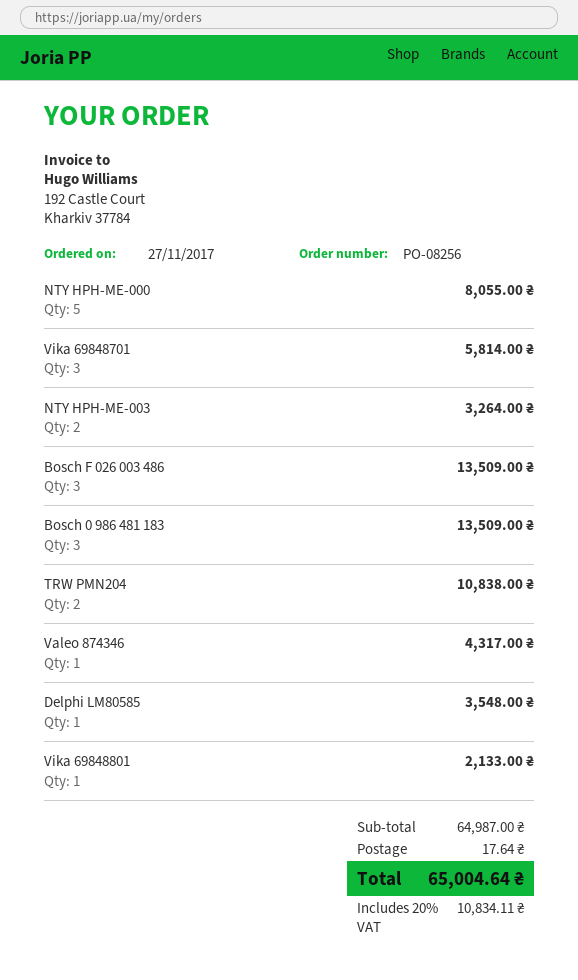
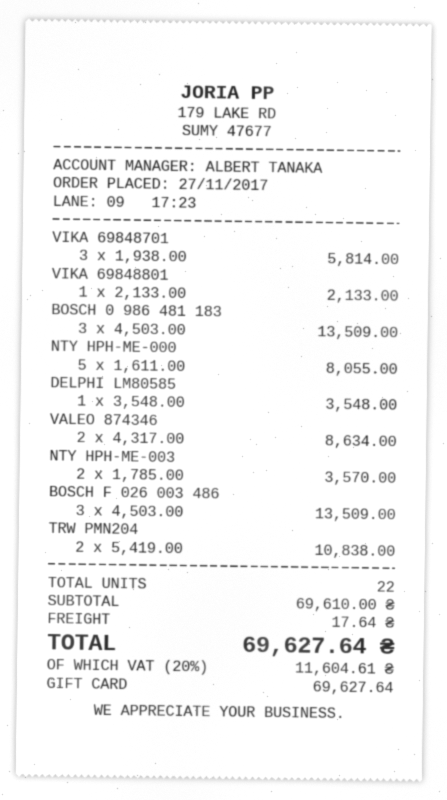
NTY HPH-ME-003: 2 for 3264.00 -> 2 for 3570.00
Valeo 874346: 1 for 4317.00 -> 2 for 8634.00
subtotal: 64987.00 -> 69610.00
tax: 20% = 10834.11 -> 20% = 11604.61
total: 65004.64 -> 69627.64

